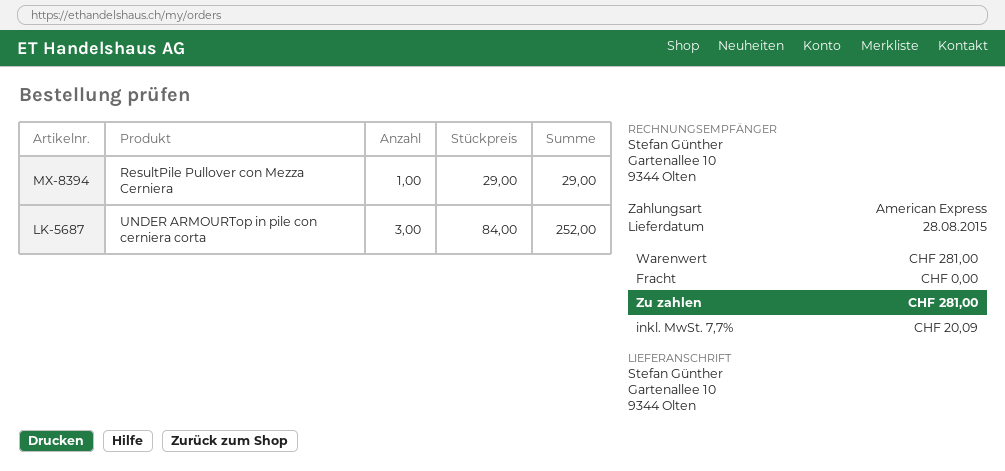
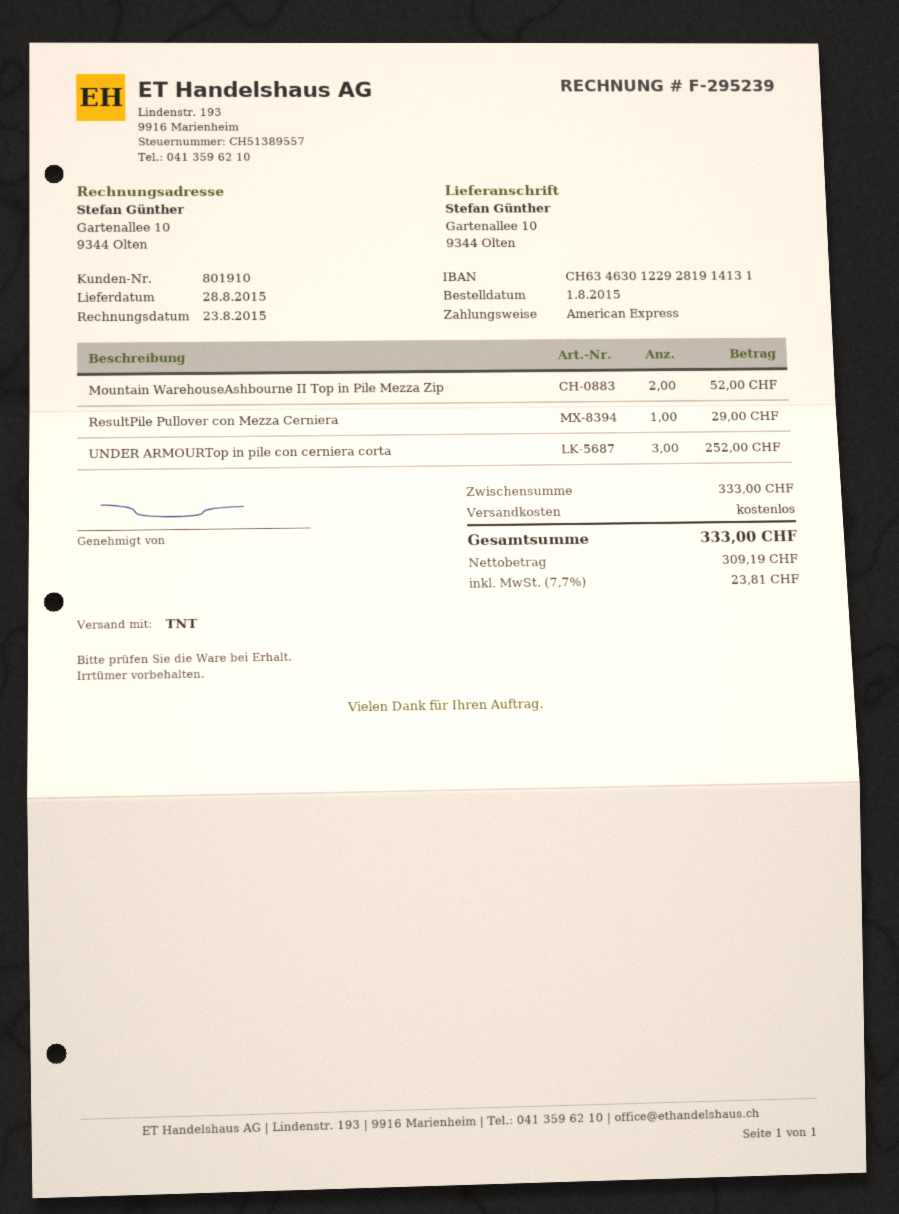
Mountain WarehouseAshbourne II Top in Pile Mezza Zip: none -> 2 for 52.00
subtotal: 281.00 -> 333.00
tax: 7.7% = 20.09 -> 7.7% = 23.81
total: 281.00 -> 333.00

